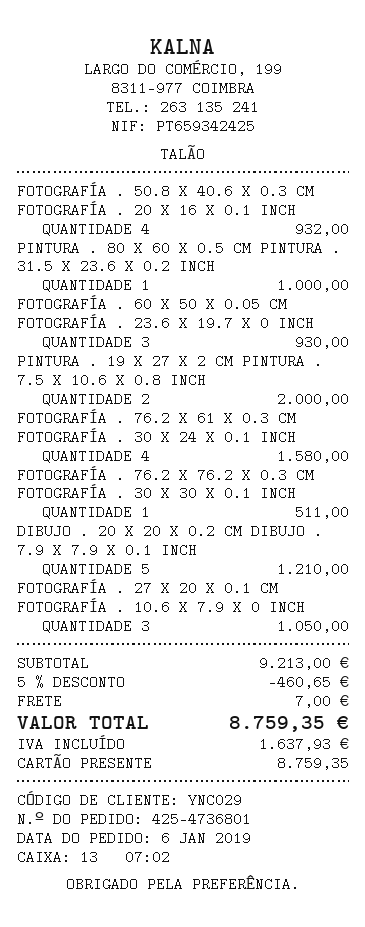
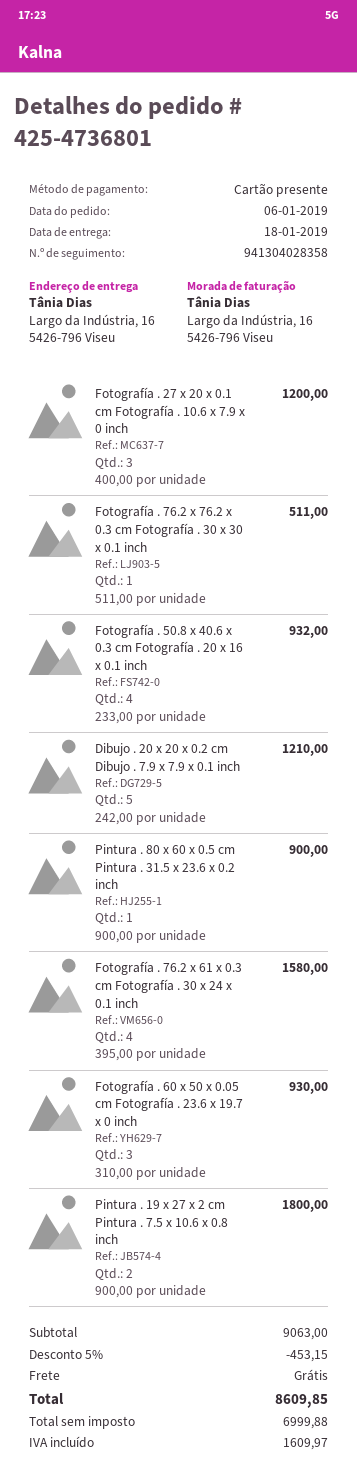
PINTURA . 80 X 60 X 0.5 CM PINTURA . 31.5 X 23.6 X 0.2 INCH: 1 for 1000.00 -> 1 for 900.00
PINTURA . 19 X 27 X 2 CM PINTURA . 7.5 X 10.6 X 0.8 INCH: 2 for 2000.00 -> 2 for 1800.00
FOTOGRAFÍA . 27 X 20 X 0.1 CM FOTOGRAFÍA . 10.6 X 7.9 X 0 INCH: 3 for 1050.00 -> 3 for 1200.00
subtotal: 9213.00 -> 9063.00
discount: 5% = 460.65 -> 5% = 453.15
shipping: 7.00 -> 0.00
tax: 1637.93 -> 1609.97
total: 8759.35 -> 8609.85

